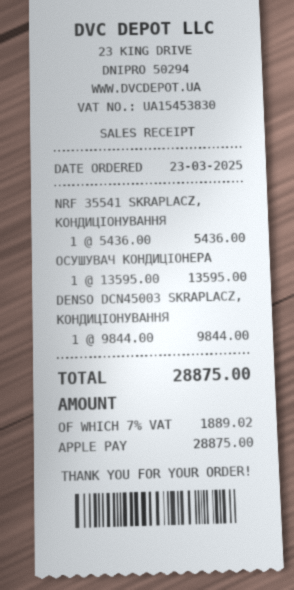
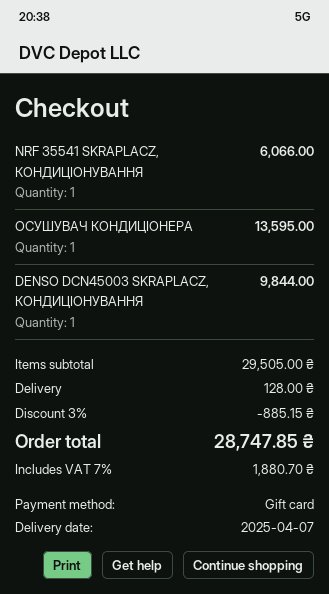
payment method: Apple Pay -> gift card
NRF 35541 SKRAPLACZ, КОНДИЦІОНУВАННЯ: 1 for 5436.00 -> 1 for 6066.00
discount: none -> 3% = 885.15
shipping: none -> 128.00
tax: 7% = 1889.02 -> 7% = 1880.70
total: 28875.00 -> 28747.85

